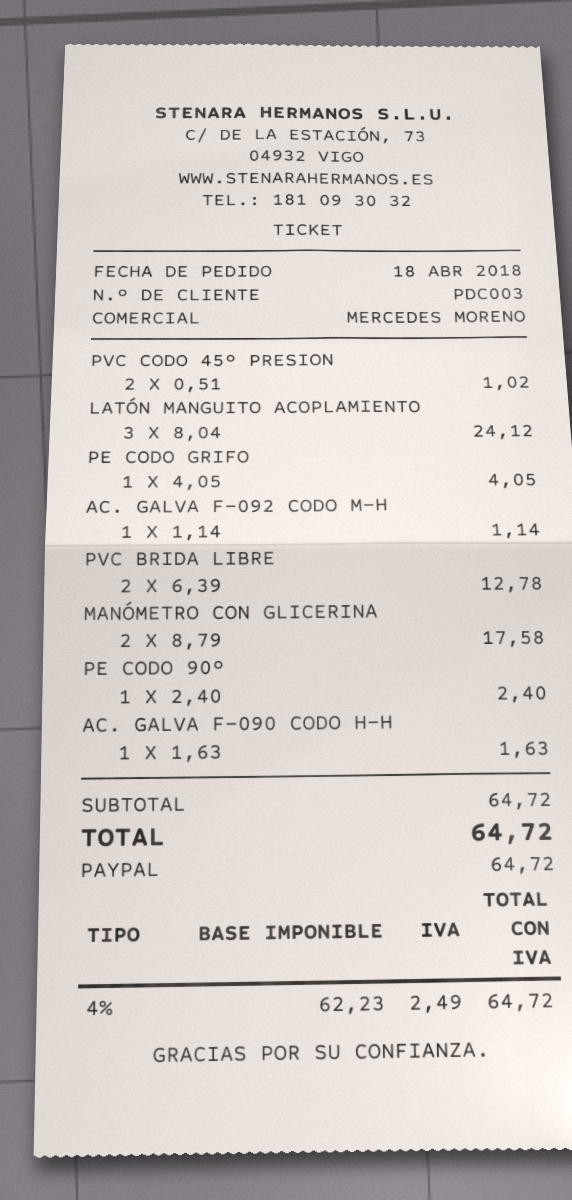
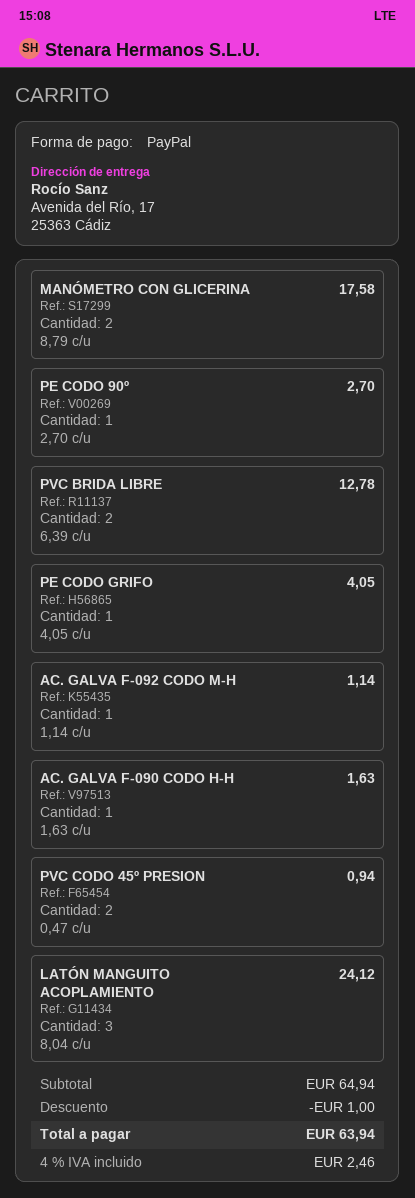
PVC CODO 45º PRESION: 2 x 0.51 = 1.02 -> 2 x 0.47 = 0.94
PE CODO 90º: 1 x 2.40 = 2.40 -> 1 x 2.70 = 2.70
subtotal: 64.72 -> 64.94
discount: none -> 1.00
tax: 4% = 2.49 -> 4% = 2.46
total: 64.72 -> 63.94

